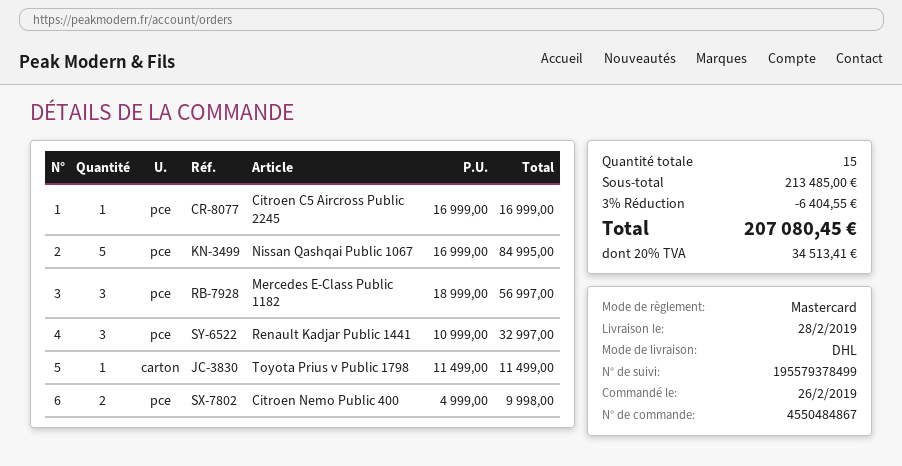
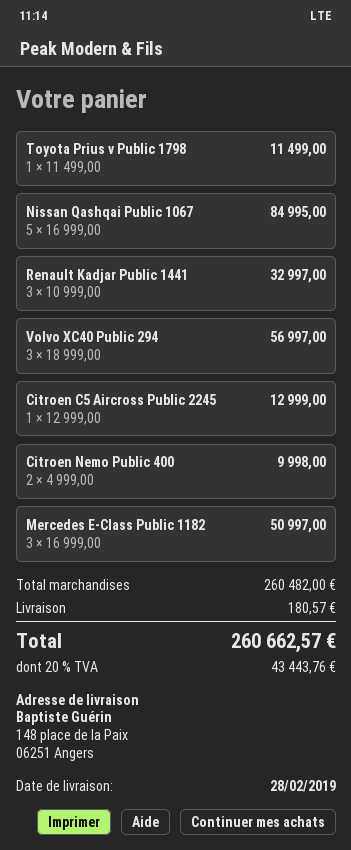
Citroen C5 Aircross Public 2245: 1 x 16999.00 = 16999.00 -> 1 x 12999.00 = 12999.00
Mercedes E-Class Public 1182: 3 x 18999.00 = 56997.00 -> 3 x 16999.00 = 50997.00
Volvo XC40 Public 294: none -> 3 x 18999.00 = 56997.00
subtotal: 213485.00 -> 260482.00
discount: 3% = 6404.55 -> none
shipping: none -> 180.57
tax: 20% = 34513.41 -> 20% = 43443.76
total: 207080.45 -> 260662.57

